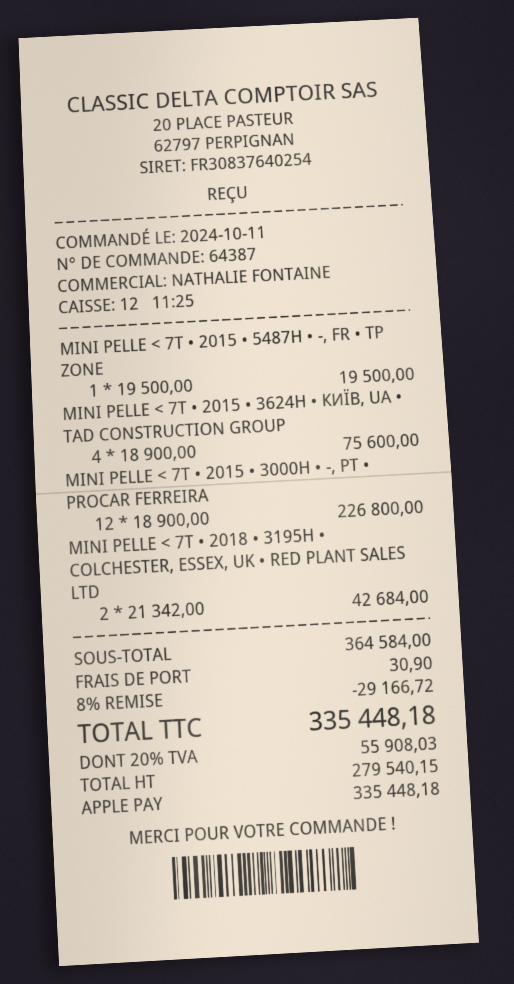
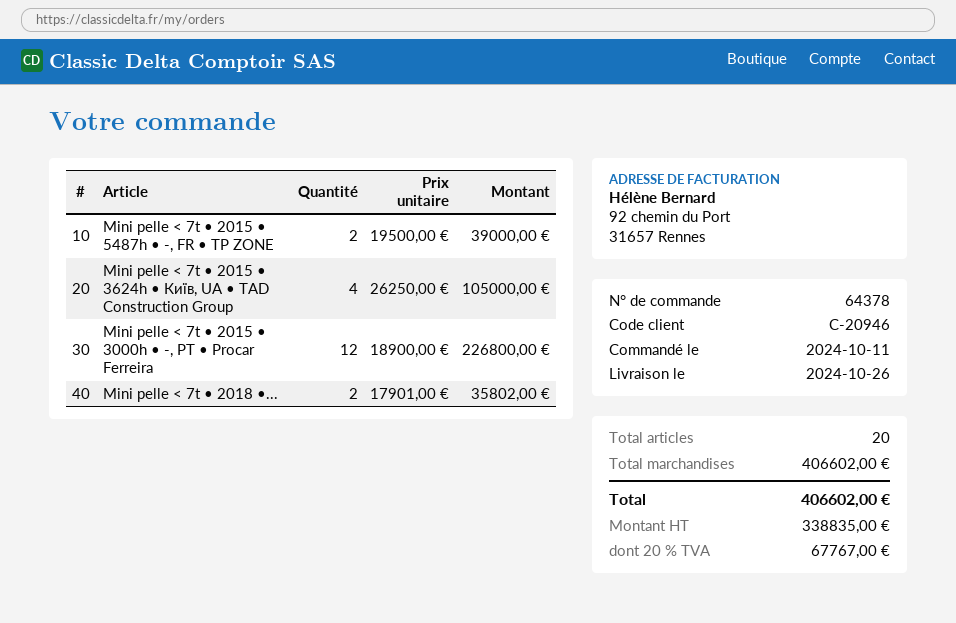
order number: 64387 -> 64378
MINI PELLE < 7T • 2015 • 5487H • -, FR • TP ZONE: 1 x 19500.00 = 19500.00 -> 2 x 19500.00 = 39000.00
MINI PELLE < 7T • 2015 • 3624H • КИЇВ, UA • TAD CONSTRUCTION GROUP: 4 x 18900.00 = 75600.00 -> 4 x 26250.00 = 105000.00
MINI PELLE < 7T • 2018 • 3195H • COLCHESTER, ESSEX, UK • RED PLANT SALES LTD: 2 x 21342.00 = 42684.00 -> 2 x 17901.00 = 35802.00
subtotal: 364584.00 -> 406602.00
discount: 8% = 29166.72 -> none
shipping: 30.90 -> none
net: 279540.15 -> 338835.00
tax: 20% = 55908.03 -> 20% = 67767.00
total: 335448.18 -> 406602.00

